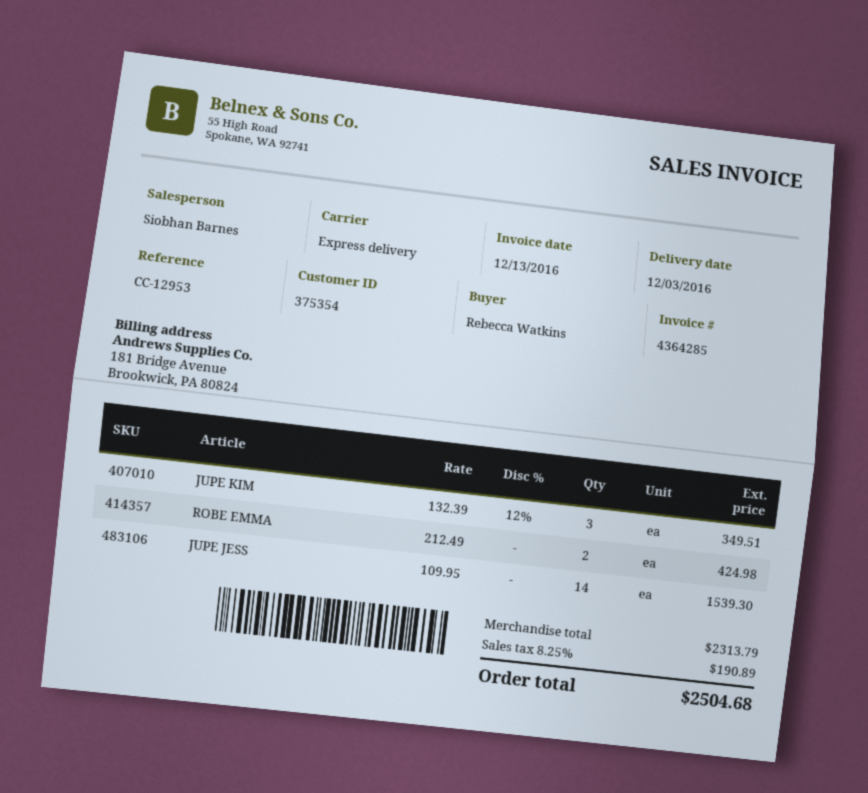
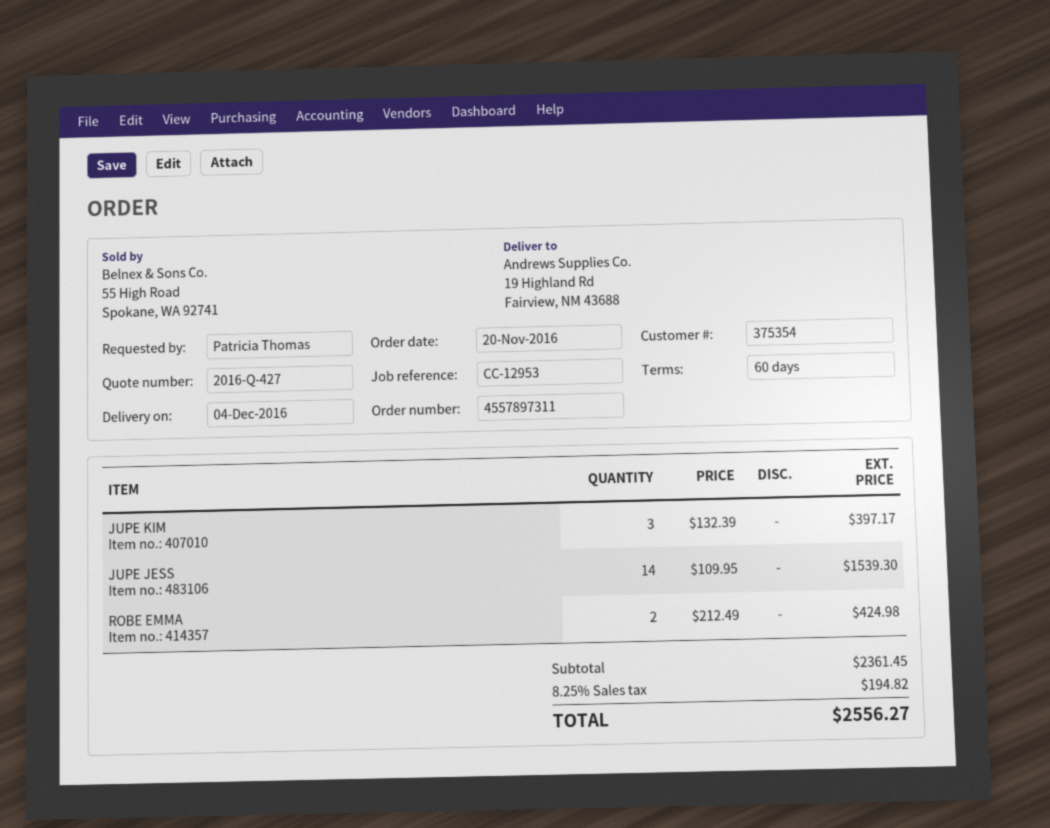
delivery date: 2016-12-03 -> 2016-12-04
ordered by: Rebecca Watkins -> Patricia Thomas
JUPE KIM: 3 x 132.39 - 12% = 349.51 -> 3 x 132.39 = 397.17
subtotal: 2313.79 -> 2361.45
tax: 8.25% = 190.89 -> 8.25% = 194.82
total: 2504.68 -> 2556.27

